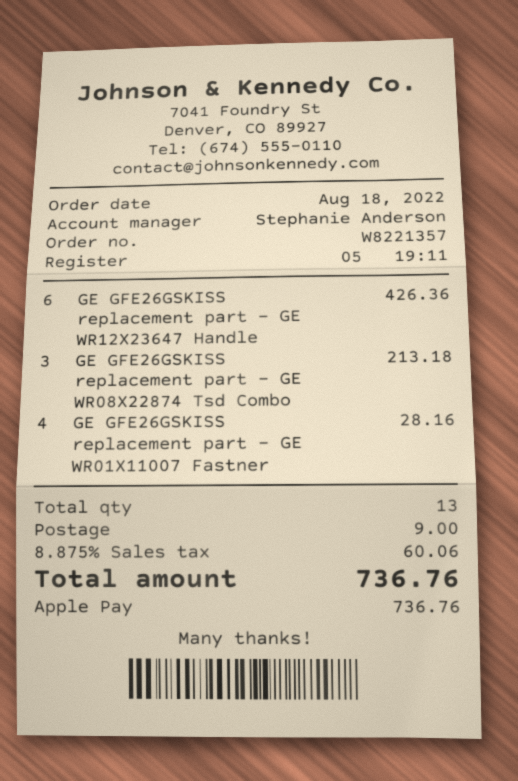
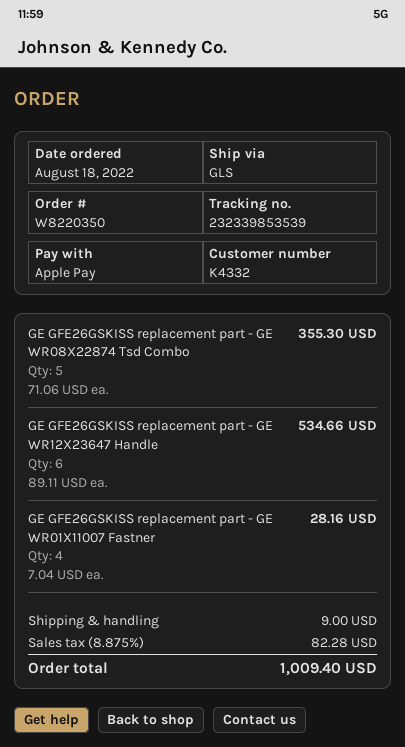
order number: W8221357 -> W8220350
GE GFE26GSKISS replacement part - GE WR12X23647 Handle: 6 for 426.36 -> 6 for 534.66
GE GFE26GSKISS replacement part - GE WR08X22874 Tsd Combo: 3 for 213.18 -> 5 for 355.30
tax: 8.875% = 60.06 -> 8.875% = 82.28
total: 736.76 -> 1009.40

